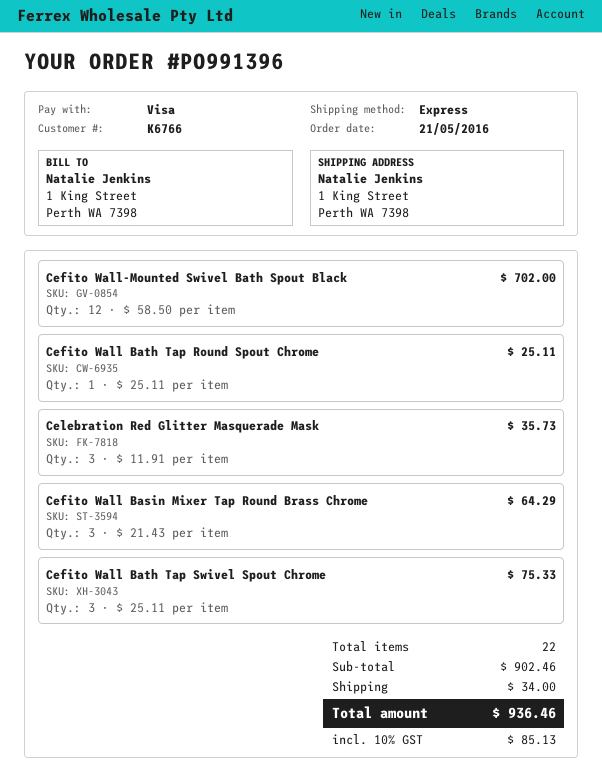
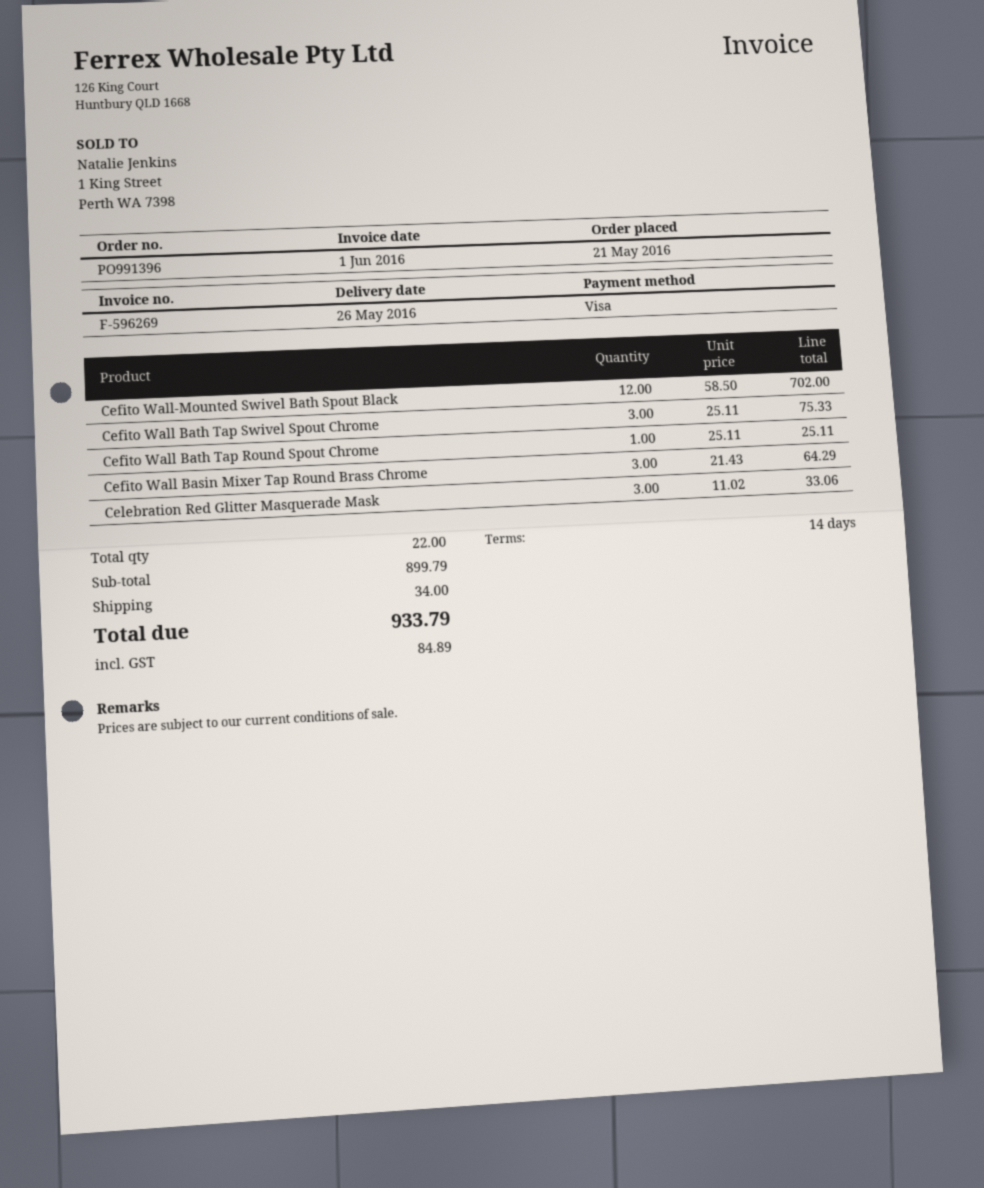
Celebration Red Glitter Masquerade Mask: 3 x 11.91 = 35.73 -> 3 x 11.02 = 33.06
subtotal: 902.46 -> 899.79
tax: 85.13 -> 84.89
total: 936.46 -> 933.79

